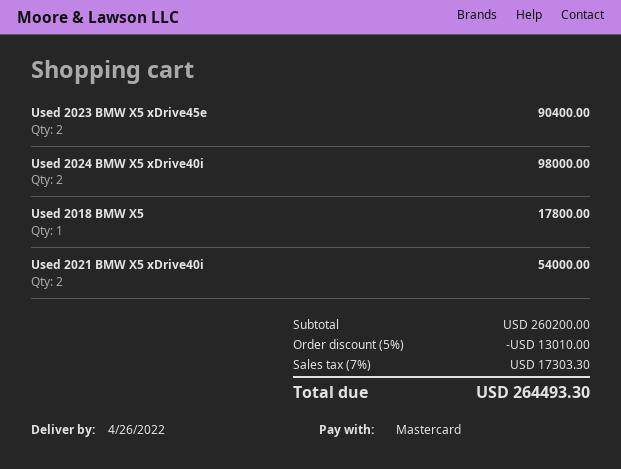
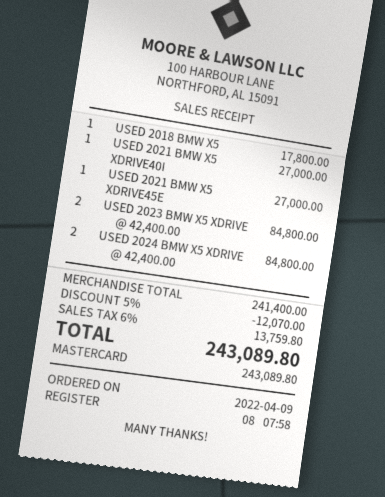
Used 2023 BMW X5 xDrive45e: 2 for 90400.00 -> 2 for 84800.00
Used 2024 BMW X5 xDrive40i: 2 for 98000.00 -> 2 for 84800.00
Used 2021 BMW X5 xDrive40i: 2 for 54000.00 -> 1 for 27000.00
USED 2021 BMW X5 XDRIVE45E: none -> 1 for 27000.00
subtotal: 260200.00 -> 241400.00
discount: 5% = 13010.00 -> 5% = 12070.00
tax: 7% = 17303.30 -> 6% = 13759.80
total: 264493.30 -> 243089.80

